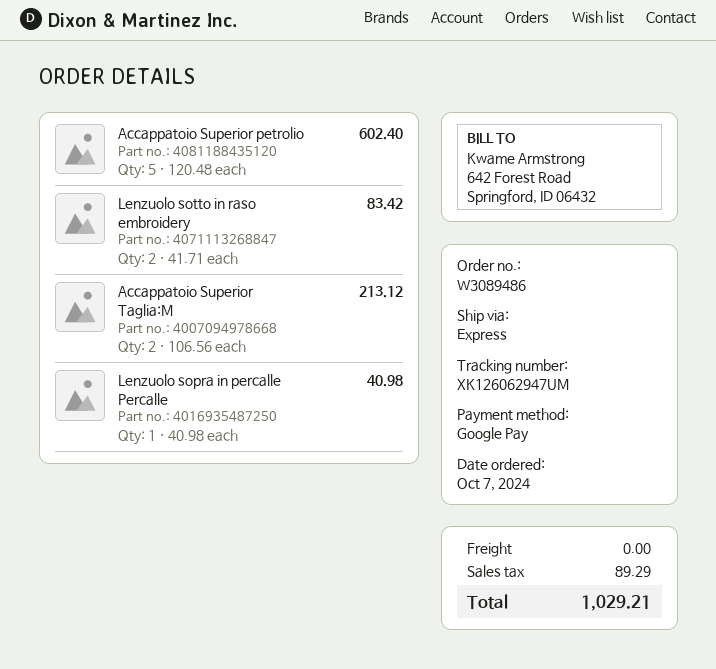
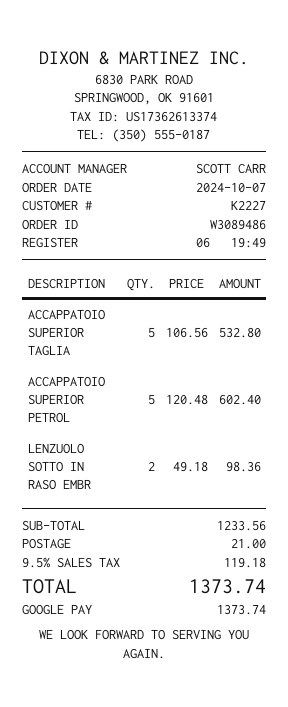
Lenzuolo sotto in raso embroidery: 2 x 41.71 = 83.42 -> 2 x 49.18 = 98.36
Accappatoio Superior Taglia:M: 2 x 106.56 = 213.12 -> 5 x 106.56 = 532.80
Lenzuolo sopra in percalle Percalle: 1 x 40.98 = 40.98 -> none
shipping: 0.00 -> 21.00
tax: 89.29 -> 119.18
total: 1029.21 -> 1373.74

